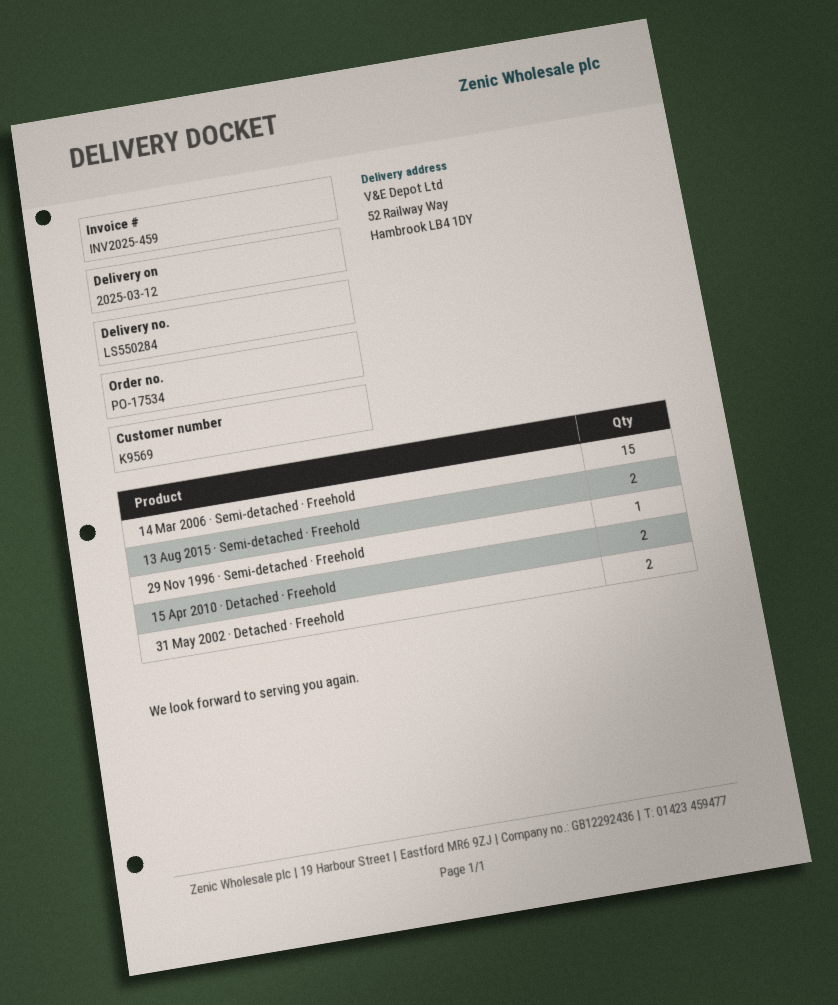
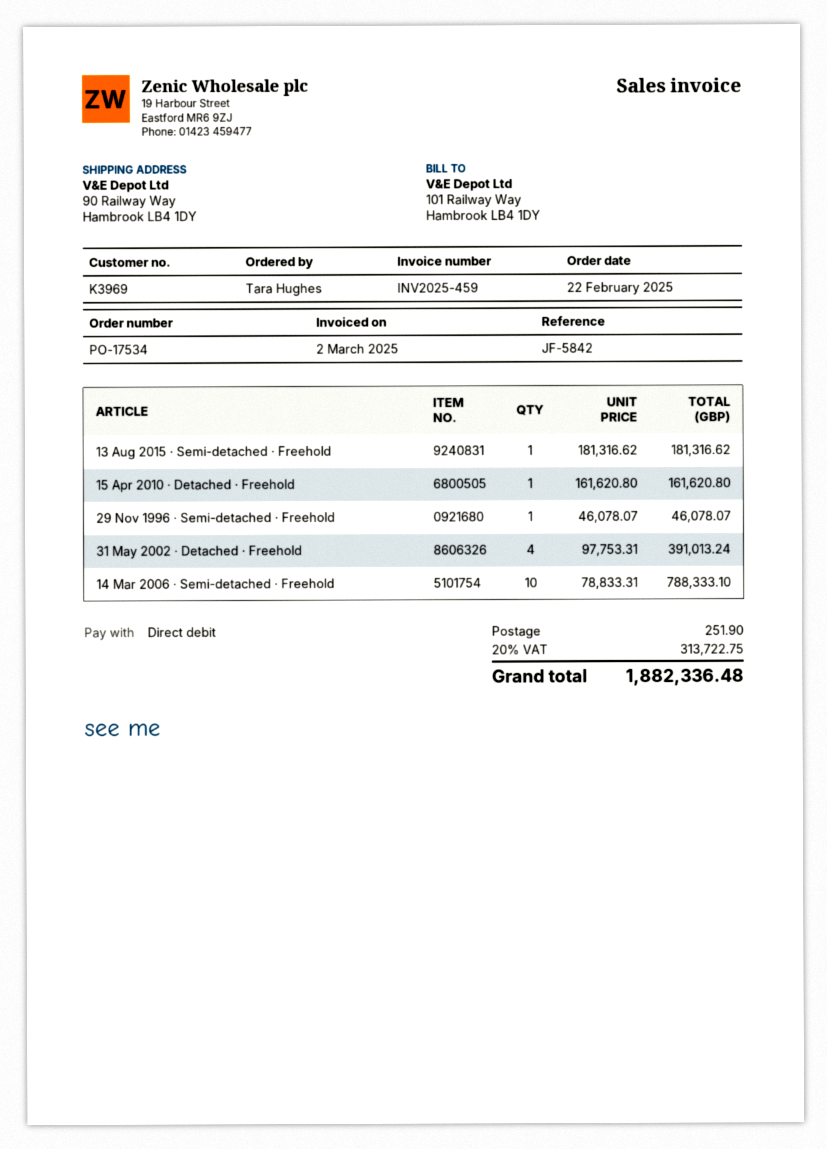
customer number: K9569 -> K3969
ship to: 52 Railway Way, Hambrook LB4 1DY -> 90 Railway Way, Hambrook LB4 1DY
14 Mar 2006 · Semi-detached · Freehold: 15 -> 10
13 Aug 2015 · Semi-detached · Freehold: 2 -> 1
15 Apr 2010 · Detached · Freehold: 2 -> 1
31 May 2002 · Detached · Freehold: 2 -> 4

